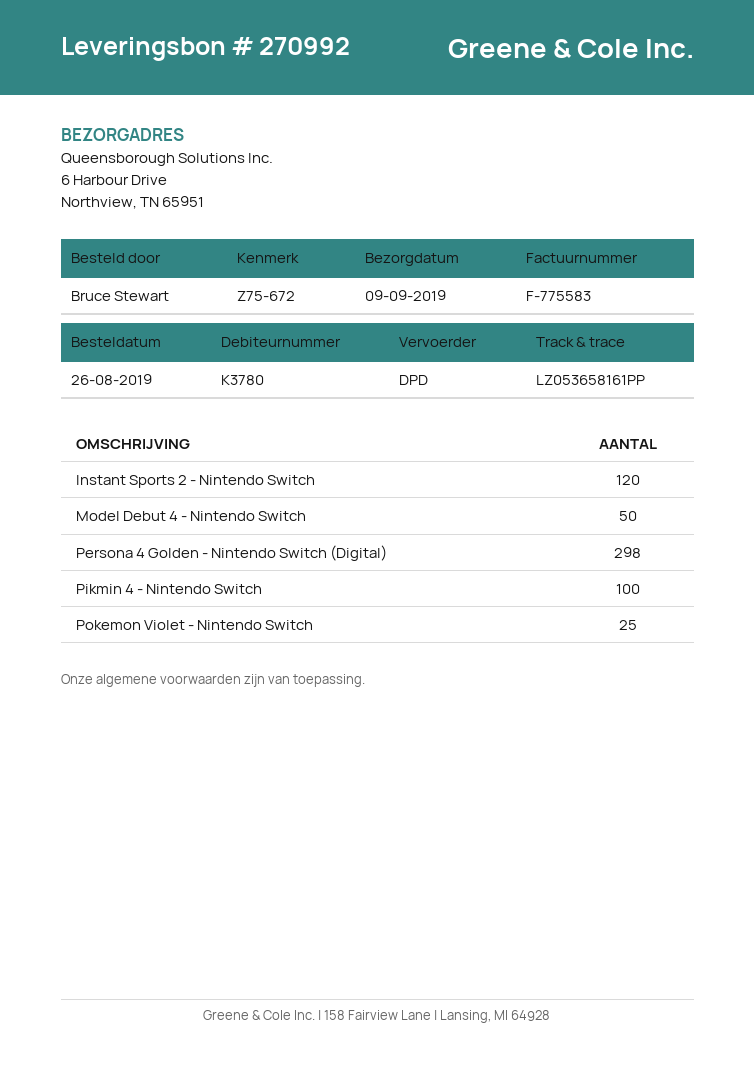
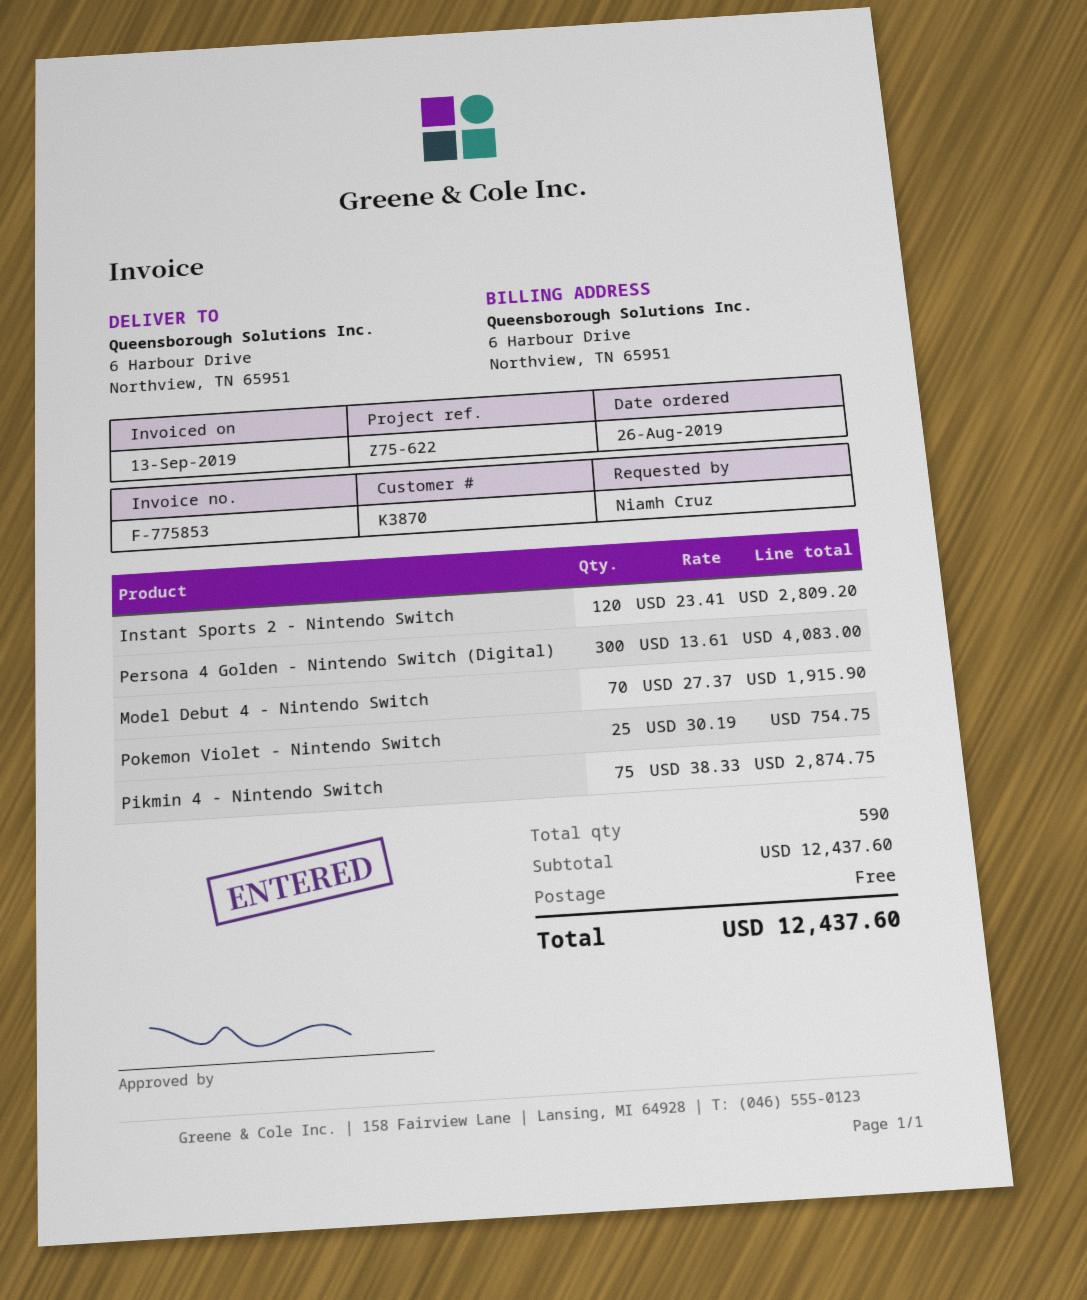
invoice number: F-775583 -> F-775853
customer number: K3780 -> K3870
reference: Z75-672 -> Z75-622
ordered by: Bruce Stewart -> Niamh Cruz
Model Debut 4 - Nintendo Switch: 50 -> 70
Persona 4 Golden - Nintendo Switch (Digital): 298 -> 300
Pikmin 4 - Nintendo Switch: 100 -> 75

